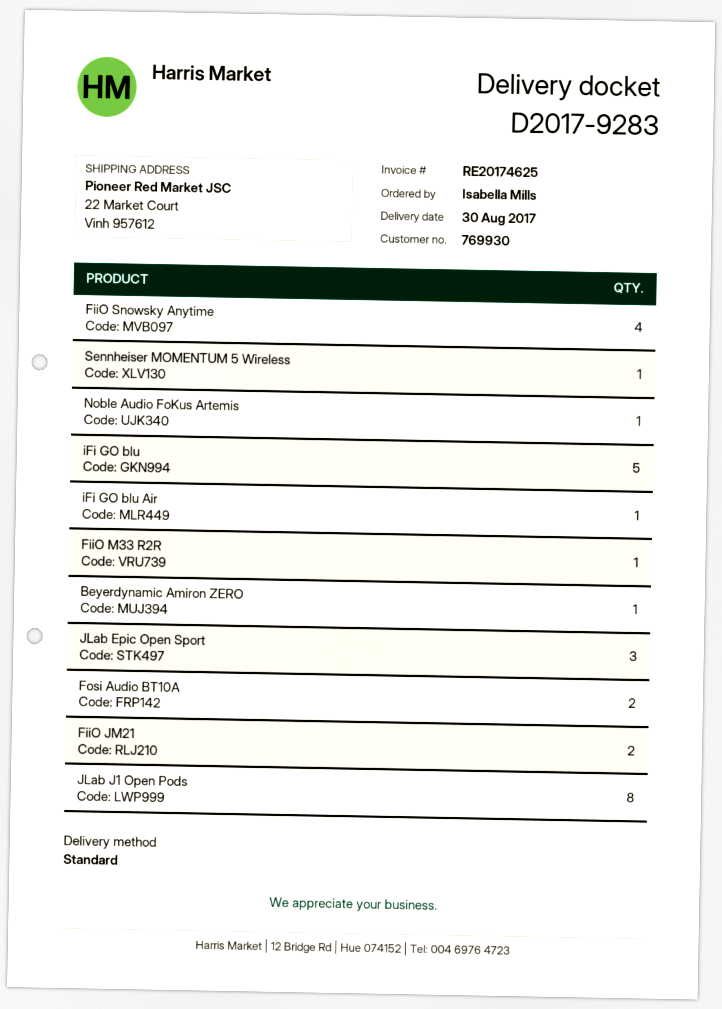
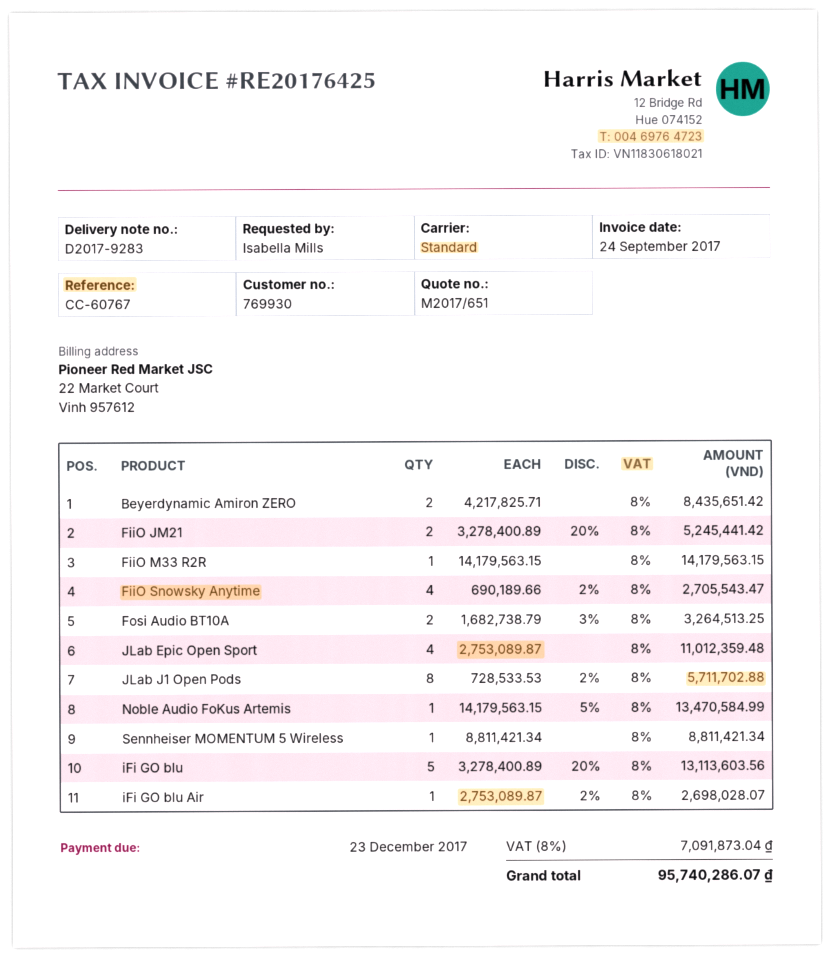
invoice number: RE20174625 -> RE20176425
Beyerdynamic Amiron ZERO: 1 -> 2
JLab Epic Open Sport: 3 -> 4

